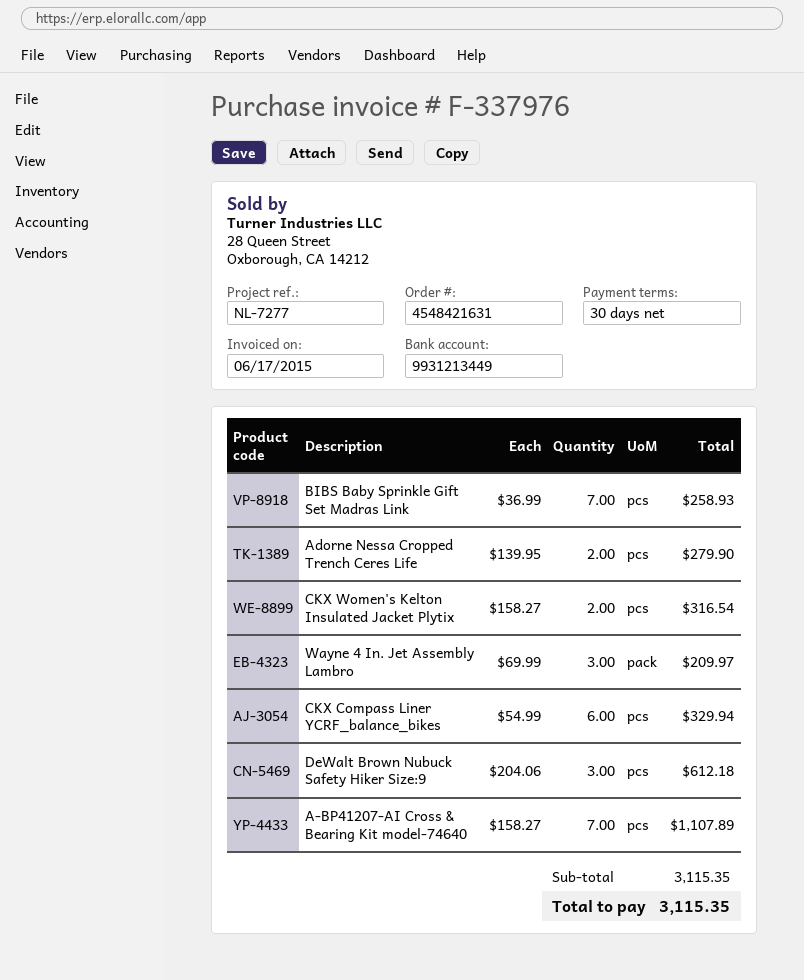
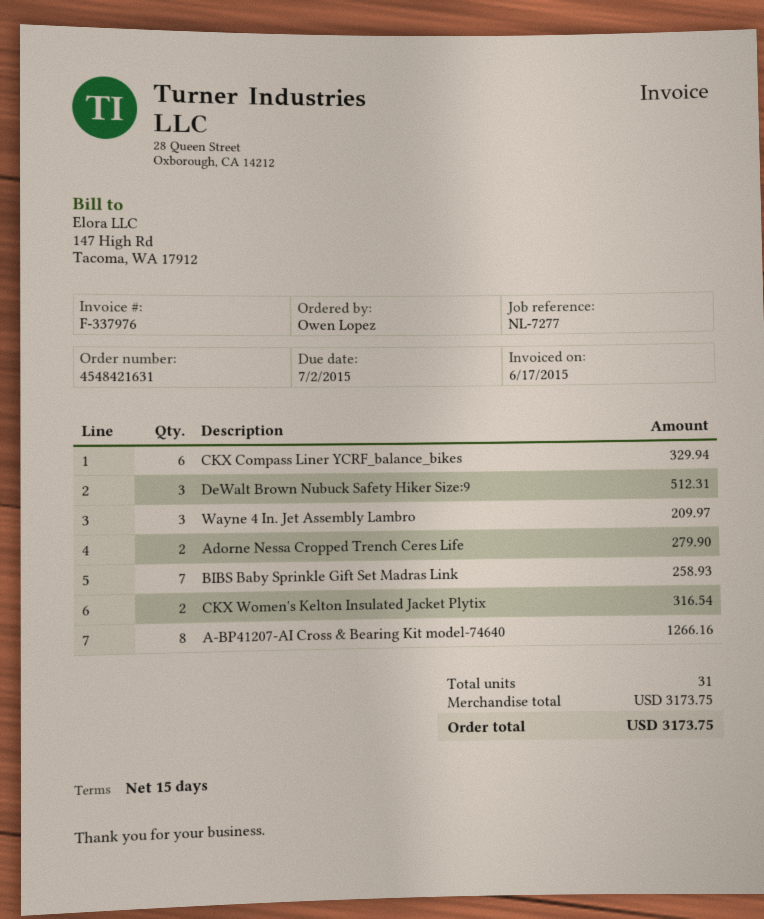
payment terms: 30 days -> 15 days
DeWalt Brown Nubuck Safety Hiker Size:9: 3 for 612.18 -> 3 for 512.31
A-BP41207-AI Cross & Bearing Kit model-74640: 7 for 1107.89 -> 8 for 1266.16
subtotal: 3115.35 -> 3173.75
total: 3115.35 -> 3173.75

